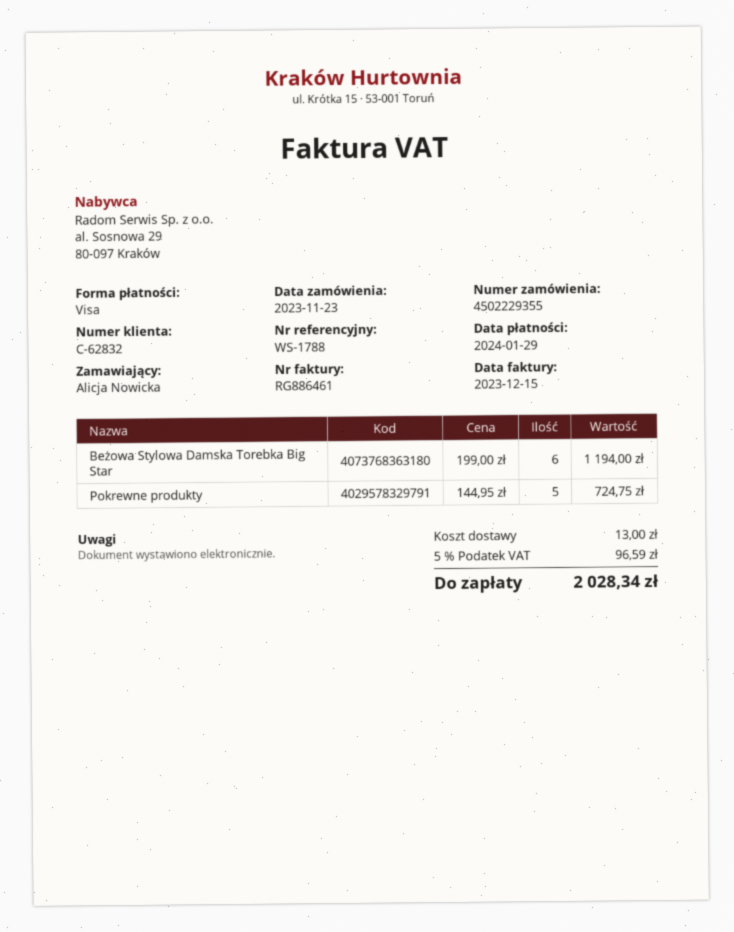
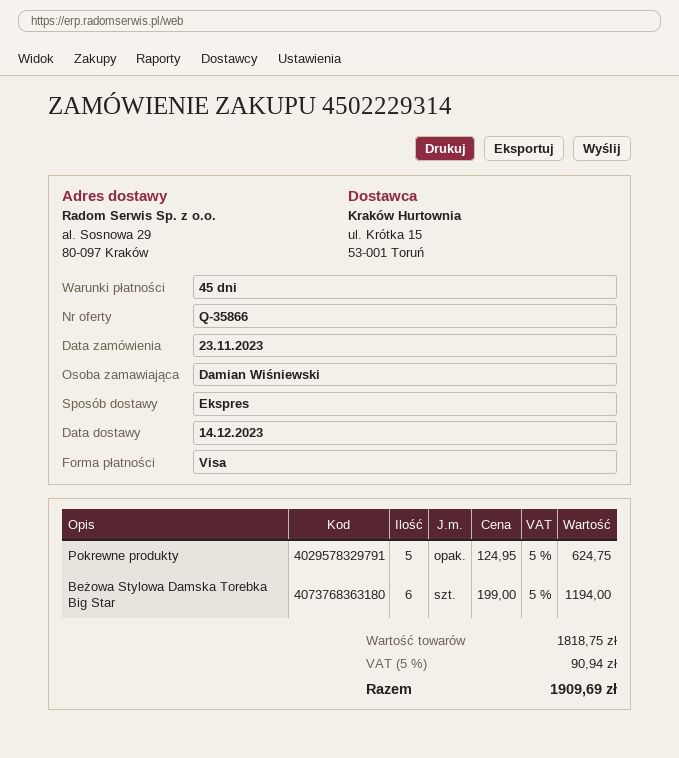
order number: 4502229355 -> 4502229314
ordered by: Alicja Nowicka -> Damian Wiśniewski
Pokrewne produkty: 5 x 144.95 = 724.75 -> 5 x 124.95 = 624.75
shipping: 13.00 -> none
tax: 5% = 96.59 -> 5% = 90.94
total: 2028.34 -> 1909.69

